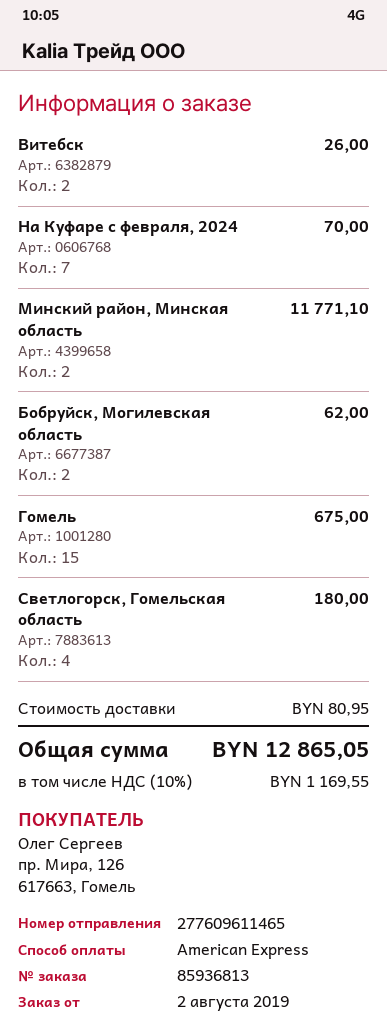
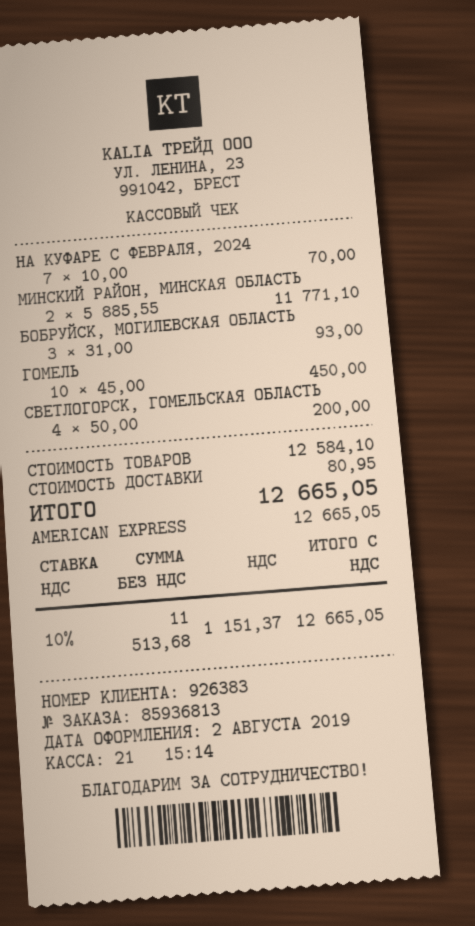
Витебск: 2 for 26.00 -> none
Бобруйск, Могилевская область: 2 for 62.00 -> 3 for 93.00
Гомель: 15 for 675.00 -> 10 for 450.00
Светлогорск, Гомельская область: 4 for 180.00 -> 4 for 200.00
tax: 10% = 1169.55 -> 10% = 1151.37
total: 12865.05 -> 12665.05

